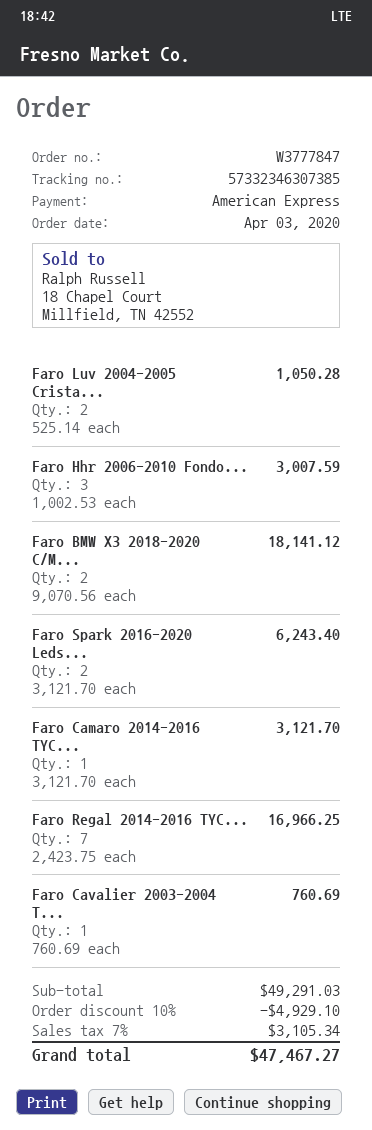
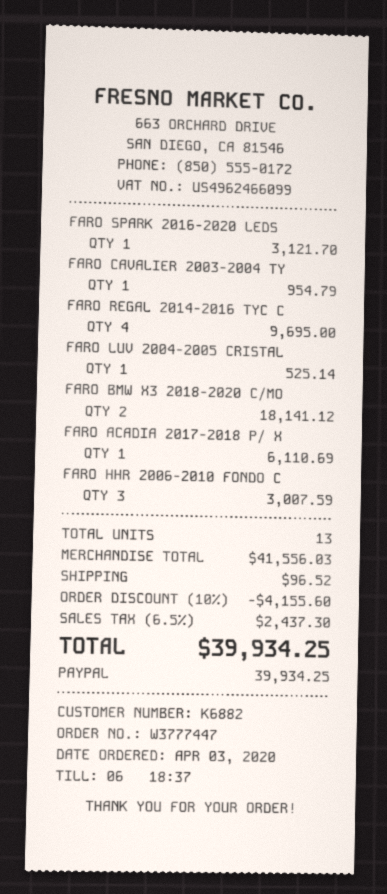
order number: W3777847 -> W3777447
payment method: American Express -> PayPal
Faro Luv 2004-2005 Crista...: 2 for 1050.28 -> 1 for 525.14
Faro Spark 2016-2020 Leds...: 2 for 6243.40 -> 1 for 3121.70
Faro Camaro 2014-2016 TYC...: 1 for 3121.70 -> none
Faro Regal 2014-2016 TYC...: 7 for 16966.25 -> 4 for 9695.00
Faro Cavalier 2003-2004 T...: 1 for 760.69 -> 1 for 954.79
FARO ACADIA 2017-2018 P/ X: none -> 1 for 6110.69
subtotal: 49291.03 -> 41556.03
discount: 10% = 4929.10 -> 10% = 4155.60
shipping: none -> 96.52
tax: 7% = 3105.34 -> 6.5% = 2437.30
total: 47467.27 -> 39934.25

